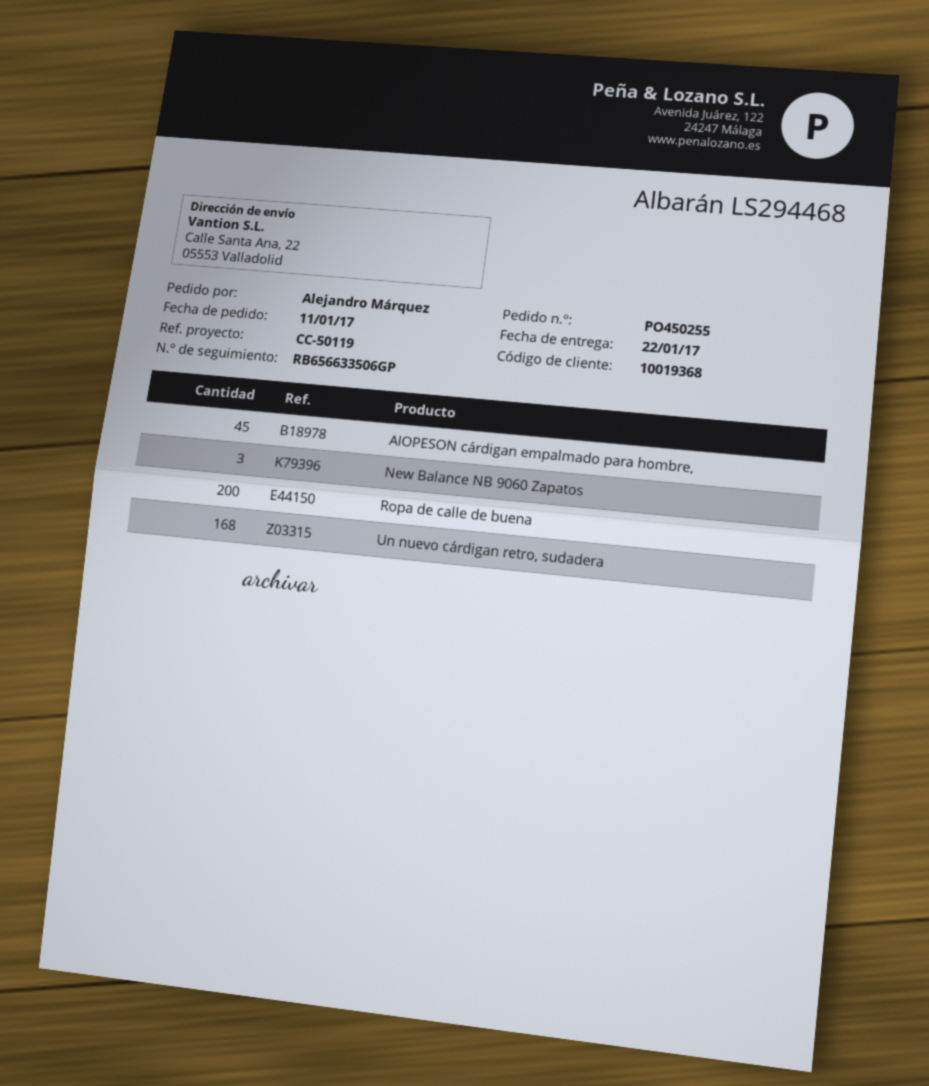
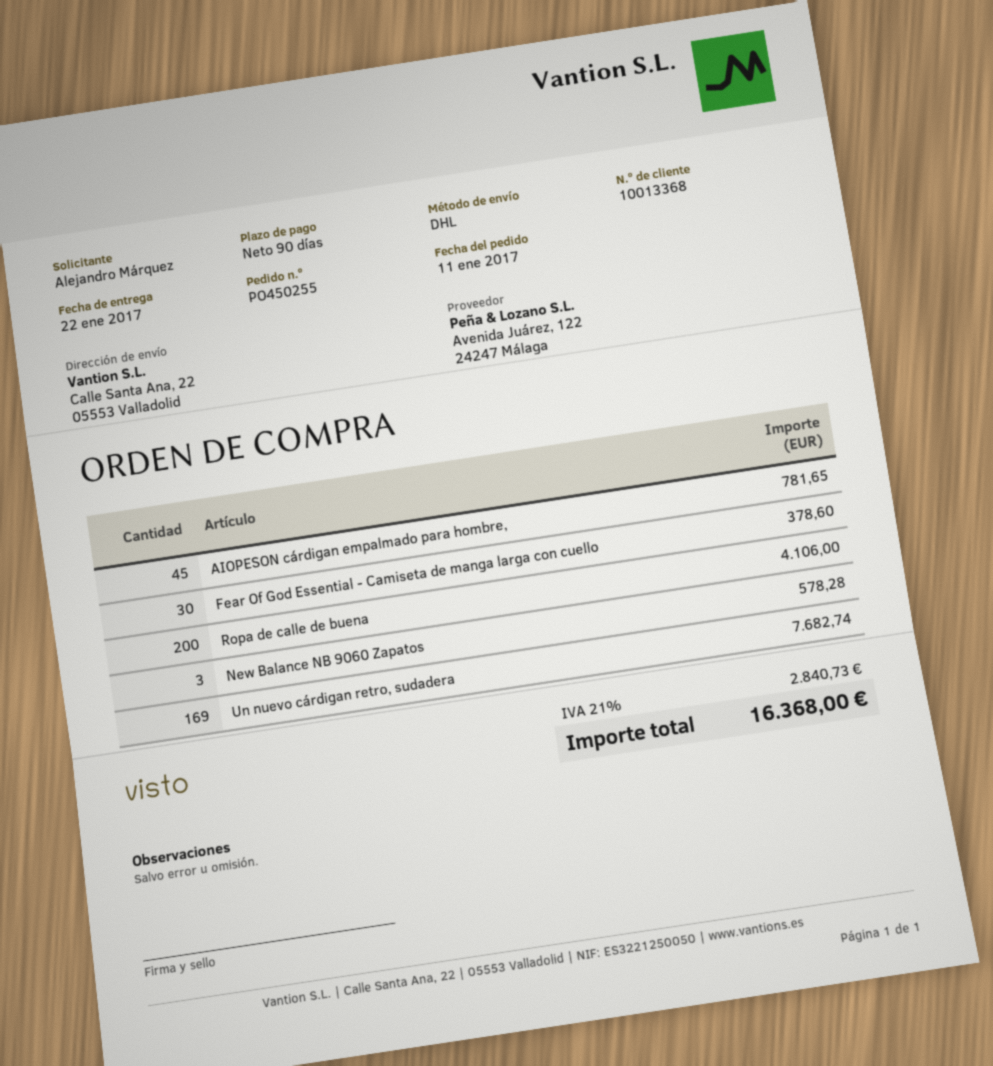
customer number: 10019368 -> 10013368
Un nuevo cárdigan retro, sudadera: 168 -> 169
Fear Of God Essential - Camiseta de manga larga con cuello: none -> 30

